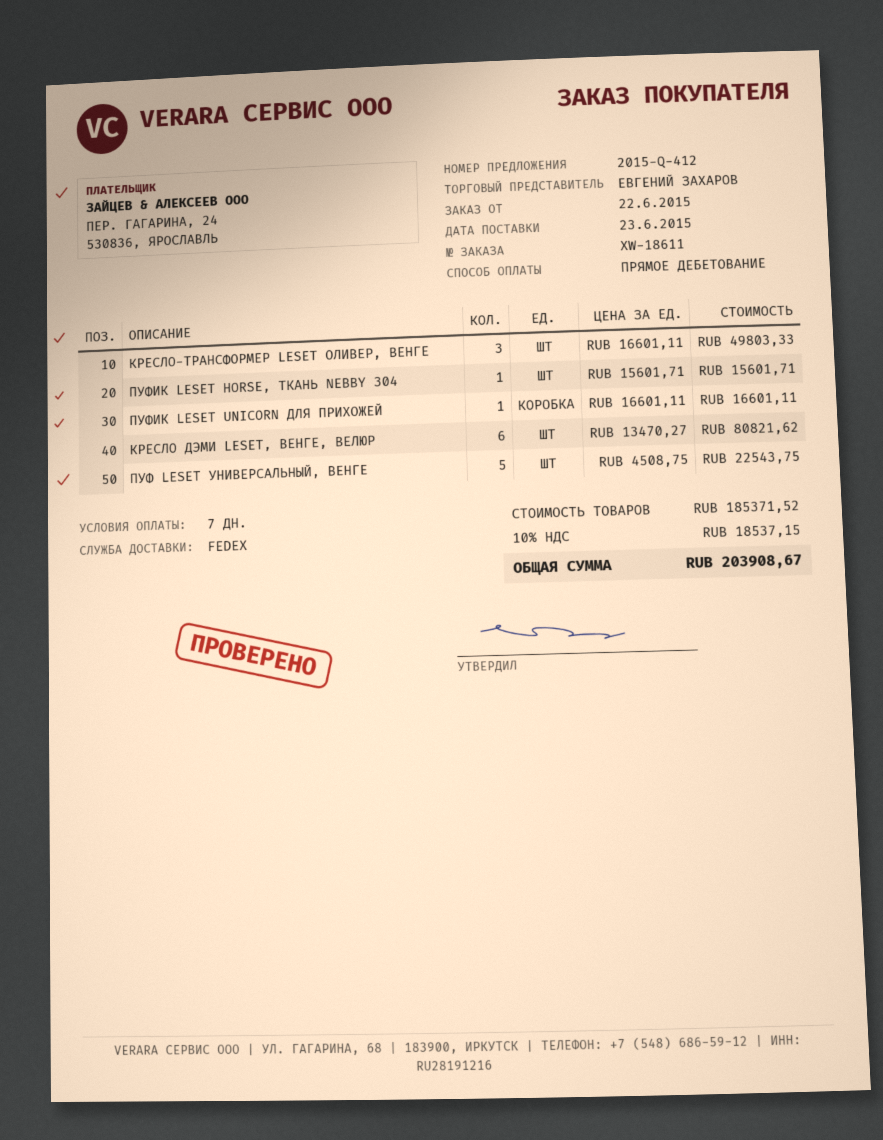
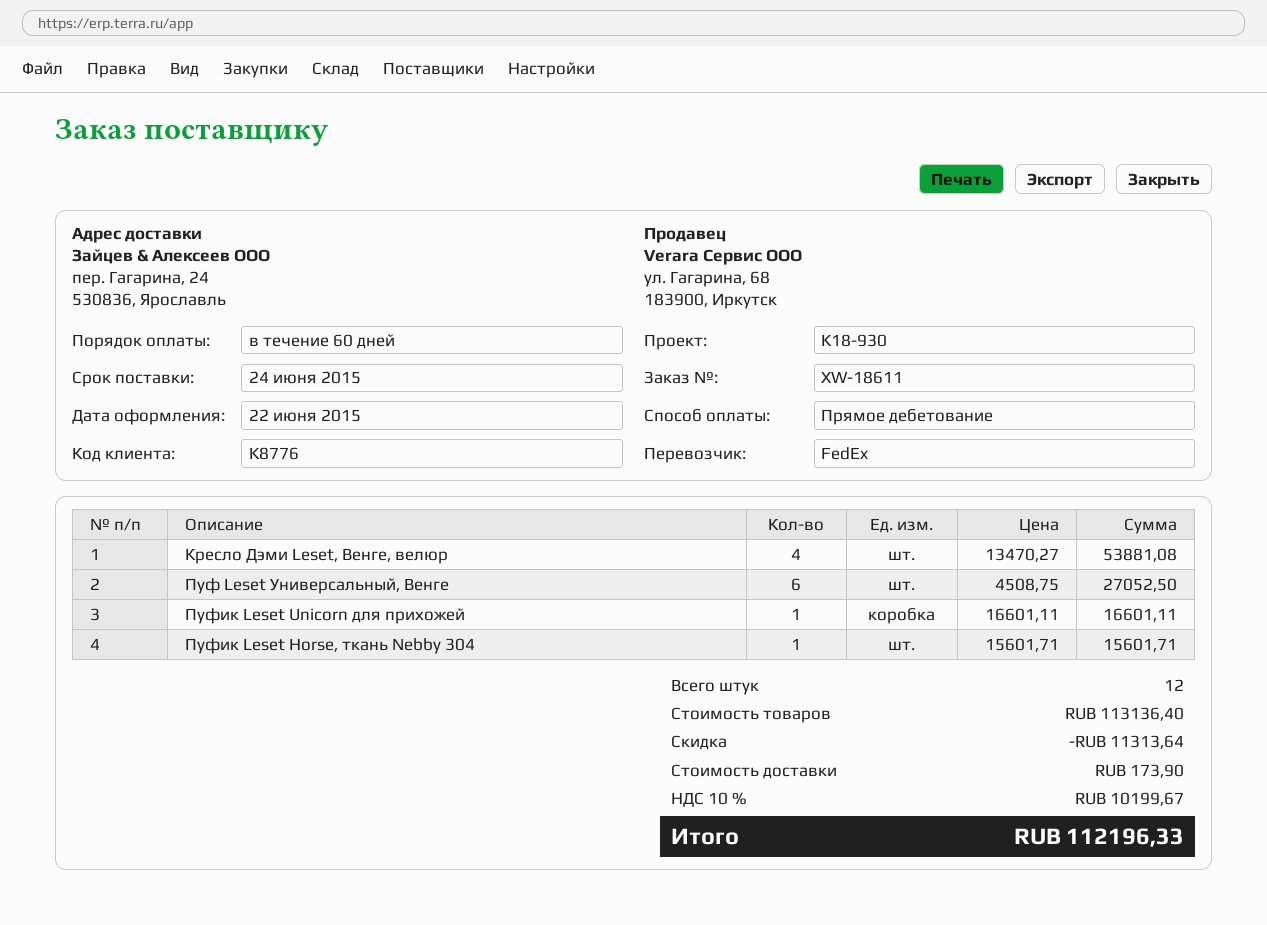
delivery date: 2015-06-23 -> 2015-06-24
payment terms: 7 days -> 60 days
КРЕСЛО-ТРАНСФОРМЕР LESET ОЛИВЕР, ВЕНГЕ: 3 x 16601.11 = 49803.33 -> none
КРЕСЛО ДЭМИ LESET, ВЕНГЕ, ВЕЛЮР: 6 x 13470.27 = 80821.62 -> 4 x 13470.27 = 53881.08
ПУФ LESET УНИВЕРСАЛЬНЫЙ, ВЕНГЕ: 5 x 4508.75 = 22543.75 -> 6 x 4508.75 = 27052.50
subtotal: 185371.52 -> 113136.40
discount: none -> 11313.64
shipping: none -> 173.90
tax: 10% = 18537.15 -> 10% = 10199.67
total: 203908.67 -> 112196.33

